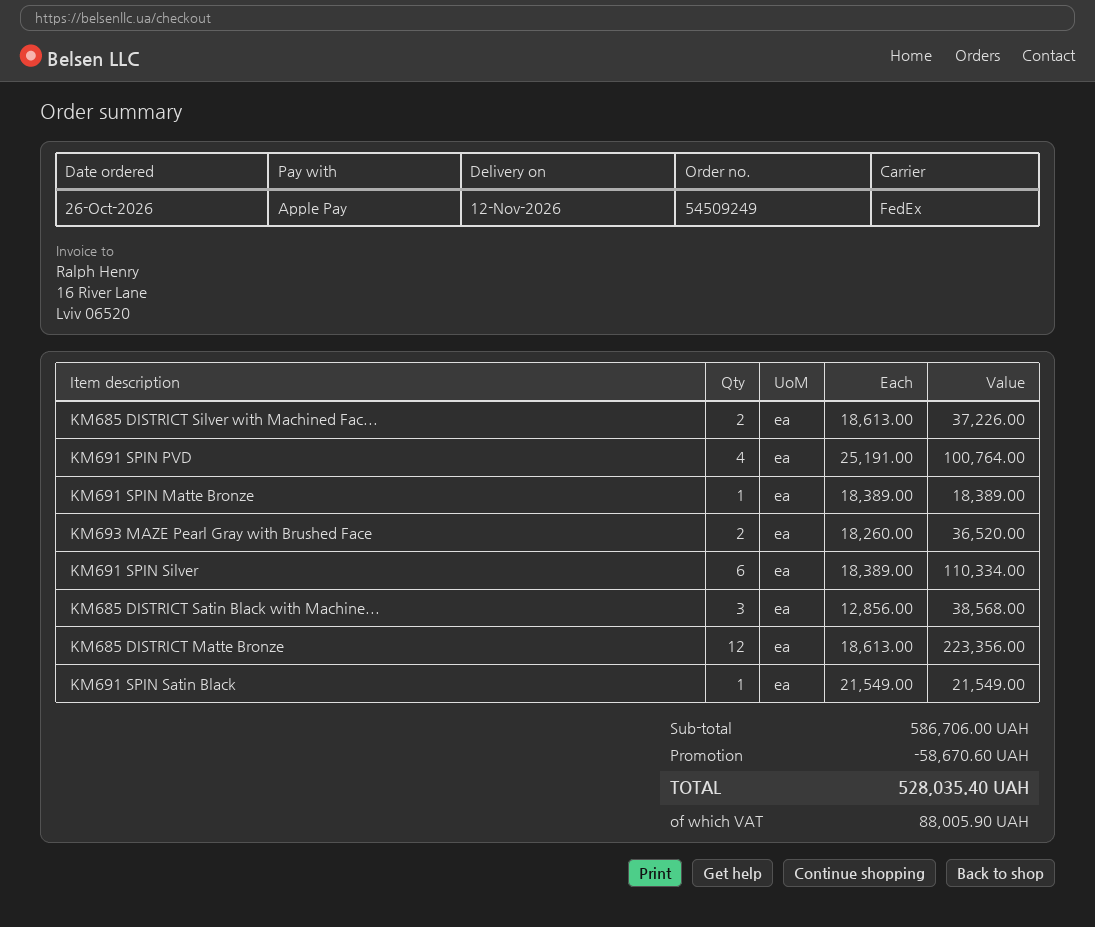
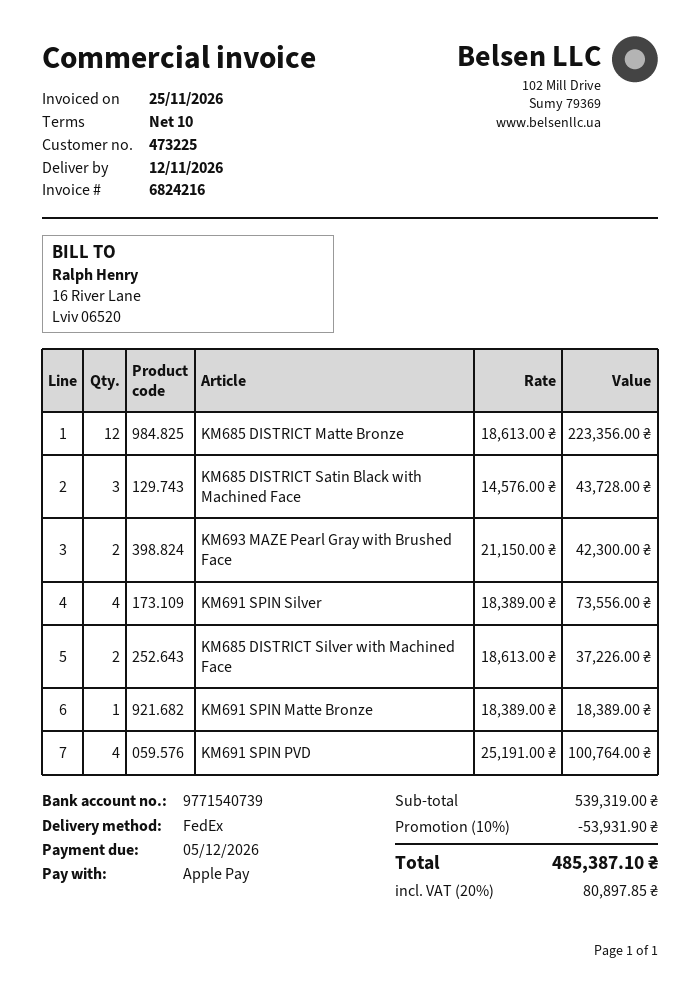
KM693 MAZE Pearl Gray with Brushed Face: 2 x 18260.00 = 36520.00 -> 2 x 21150.00 = 42300.00
KM691 SPIN Silver: 6 x 18389.00 = 110334.00 -> 4 x 18389.00 = 73556.00
KM685 DISTRICT Satin Black with Machine...: 3 x 12856.00 = 38568.00 -> 3 x 14576.00 = 43728.00
KM691 SPIN Satin Black: 1 x 21549.00 = 21549.00 -> none
subtotal: 586706.00 -> 539319.00
discount: 58670.60 -> 53931.90
tax: 88005.90 -> 80897.85
total: 528035.40 -> 485387.10

